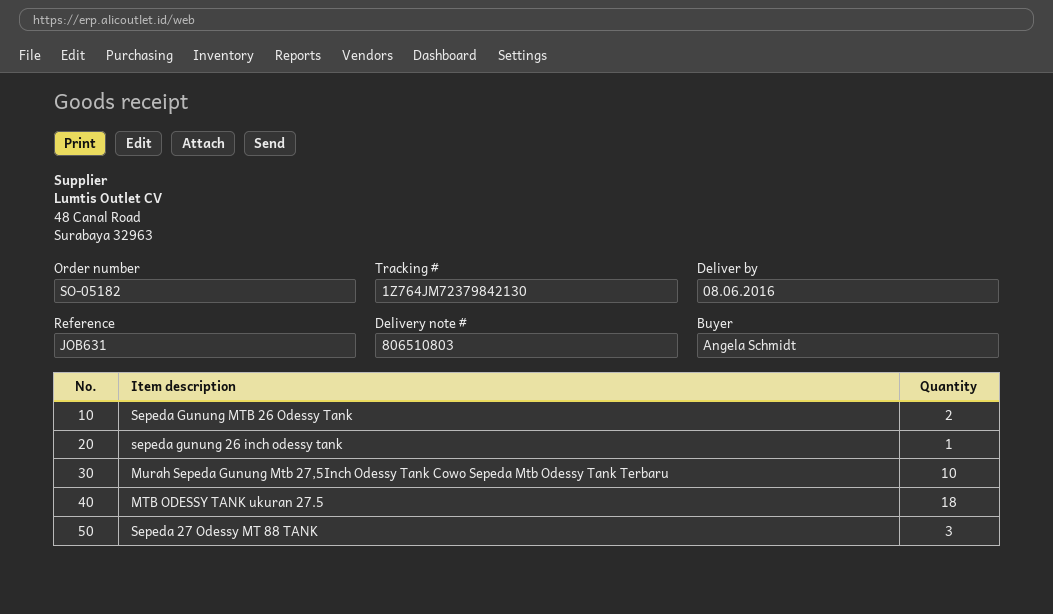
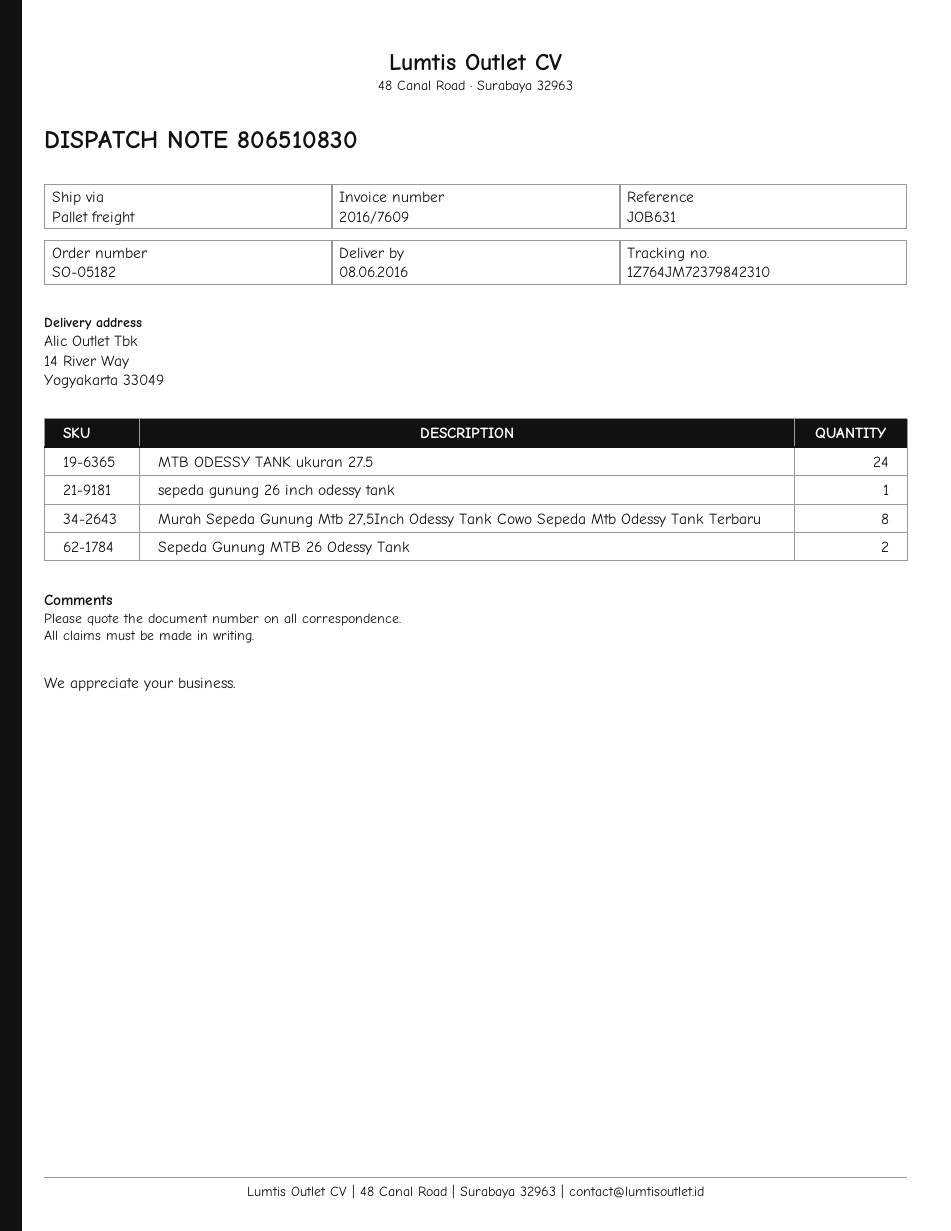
delivery note number: 806510803 -> 806510830
tracking number: 1Z764JM72379842130 -> 1Z764JM72379842310
Murah Sepeda Gunung Mtb 27,5Inch Odessy Tank Cowo Sepeda Mtb Odessy Tank Terbaru: 10 -> 8
MTB ODESSY TANK ukuran 27.5: 18 -> 24
Sepeda 27 Odessy MT 88 TANK: 3 -> none

